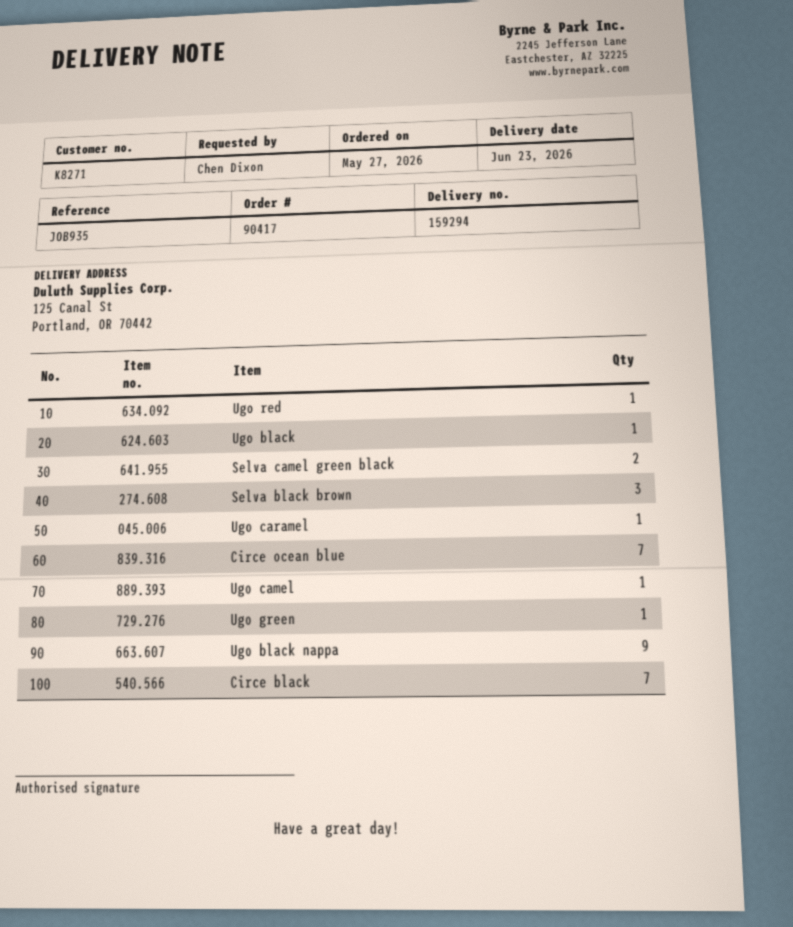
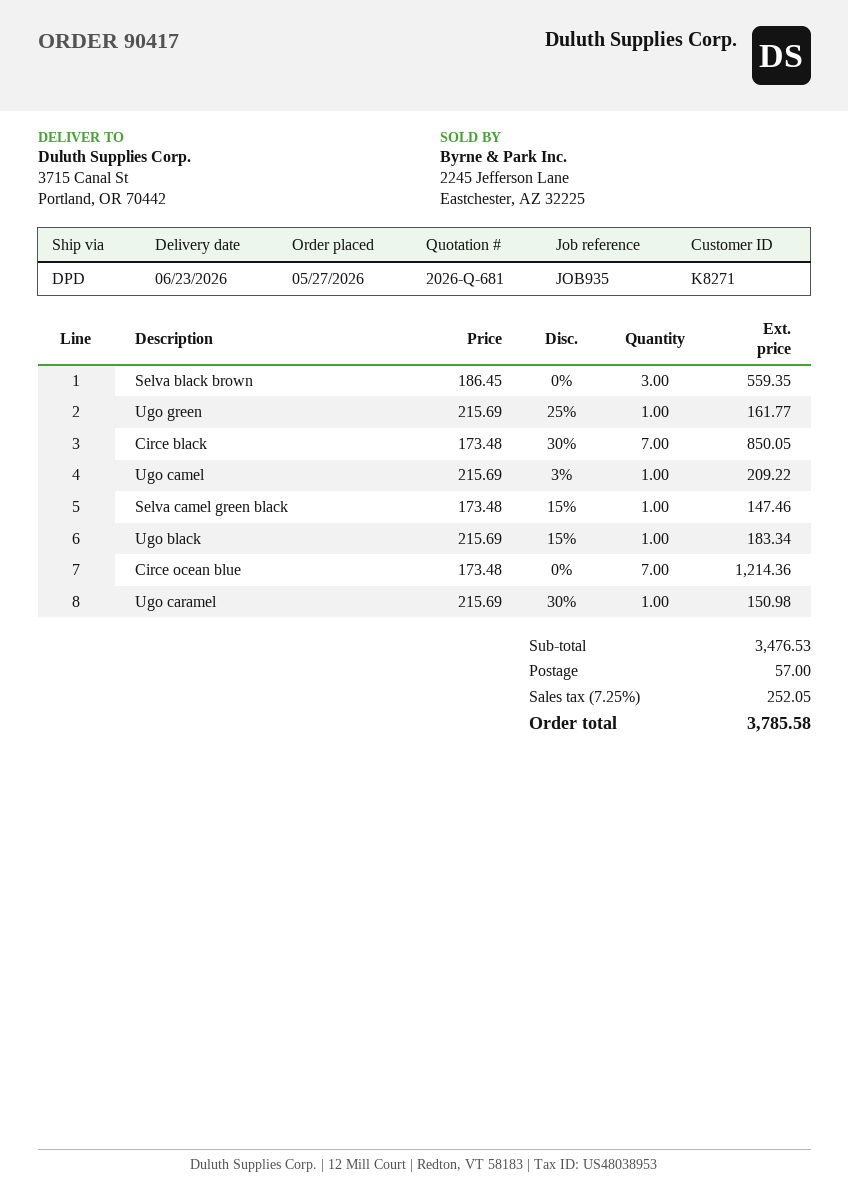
ship to: 125 Canal St, Portland, OR 70442 -> 3715 Canal St, Portland, OR 70442
Ugo red: 1 -> none
Selva camel green black: 2 -> 1
Ugo black nappa: 9 -> none

